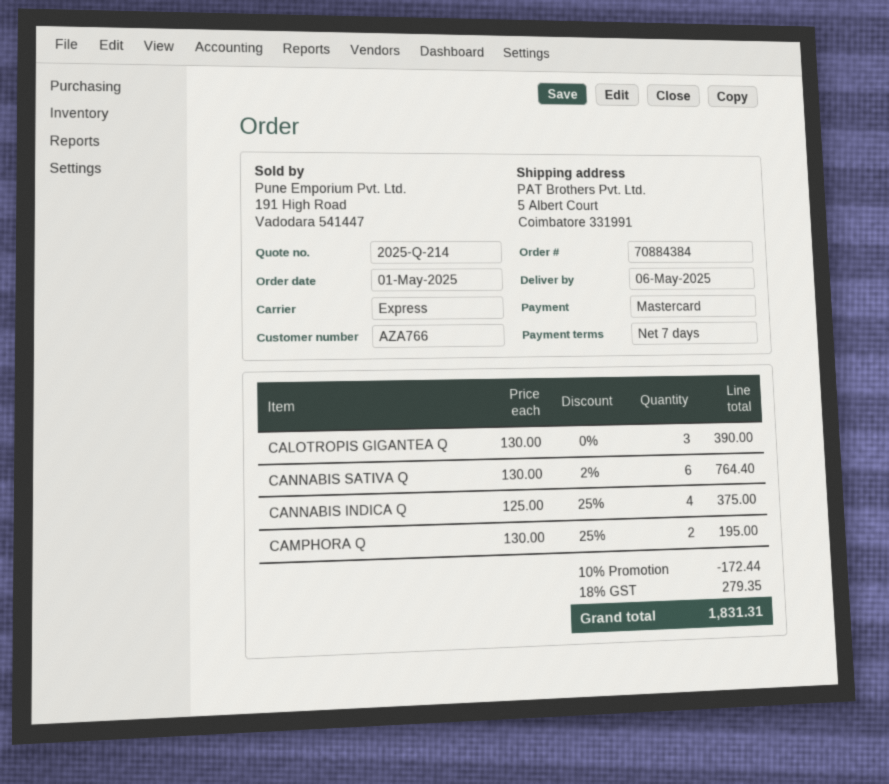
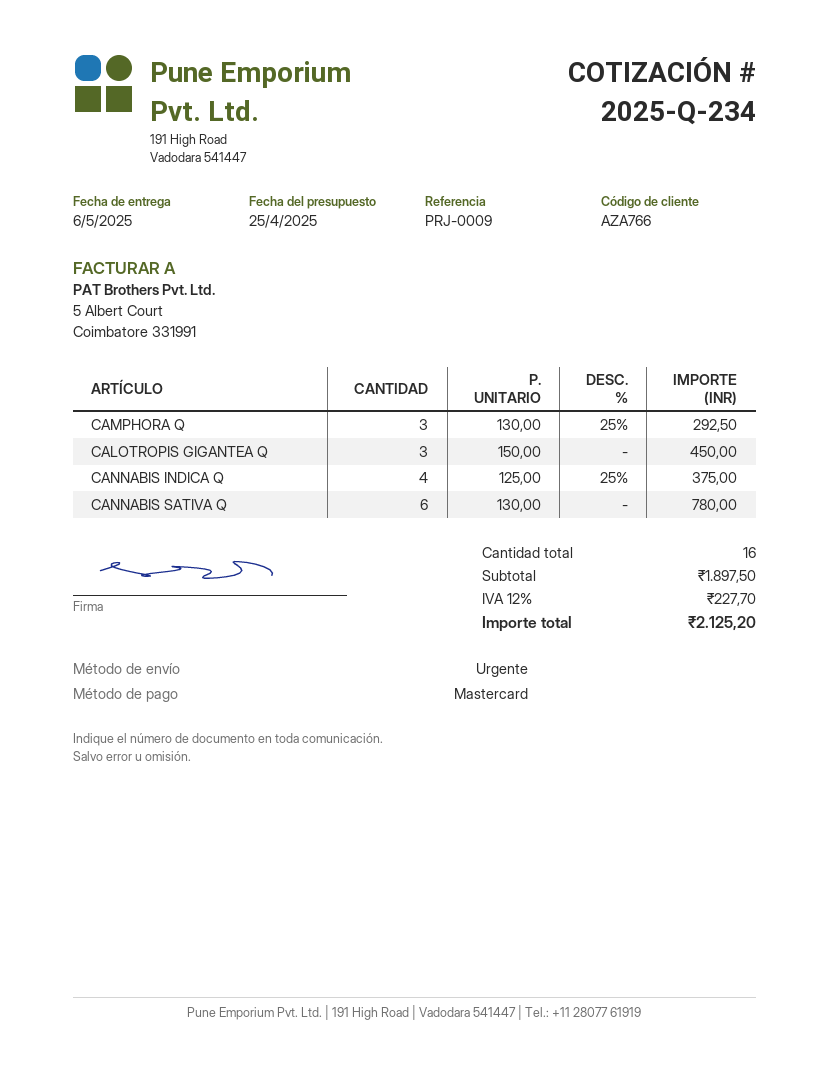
quote number: 2025-Q-214 -> 2025-Q-234
CALOTROPIS GIGANTEA Q: 3 x 130.00 = 390.00 -> 3 x 150.00 = 450.00
CANNABIS SATIVA Q: 6 x 130.00 - 2% = 764.40 -> 6 x 130.00 = 780.00
CAMPHORA Q: 2 x 130.00 - 25% = 195.00 -> 3 x 130.00 - 25% = 292.50
discount: 10% = 172.44 -> none
tax: 18% = 279.35 -> 12% = 227.70
total: 1831.31 -> 2125.20

